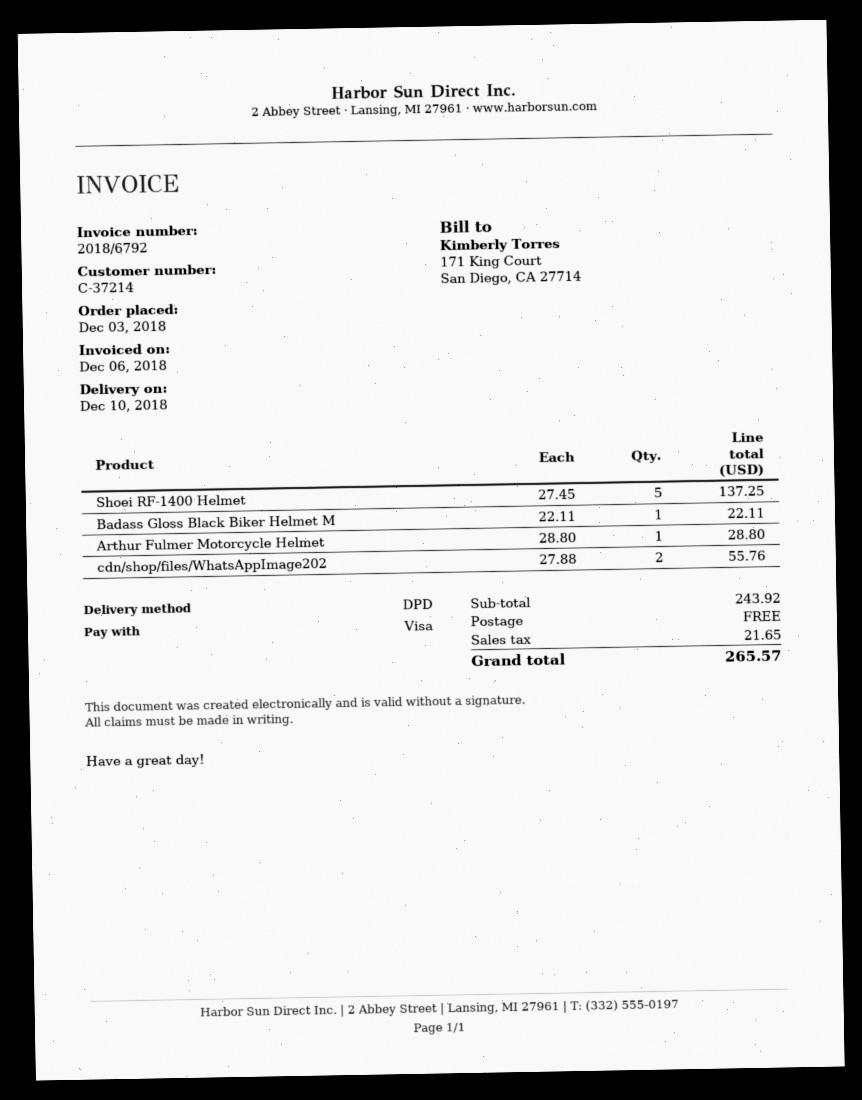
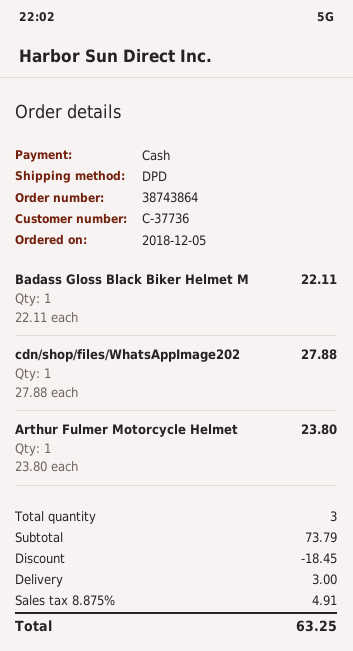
order date: 2018-12-03 -> 2018-12-05
customer number: C-37214 -> C-37736
payment method: Visa -> cash
Shoei RF-1400 Helmet: 5 x 27.45 = 137.25 -> none
Arthur Fulmer Motorcycle Helmet: 1 x 28.80 = 28.80 -> 1 x 23.80 = 23.80
cdn/shop/files/WhatsAppImage202: 2 x 27.88 = 55.76 -> 1 x 27.88 = 27.88
subtotal: 243.92 -> 73.79
discount: none -> 18.45
shipping: 0.00 -> 3.00
tax: 21.65 -> 4.91
total: 265.57 -> 63.25

